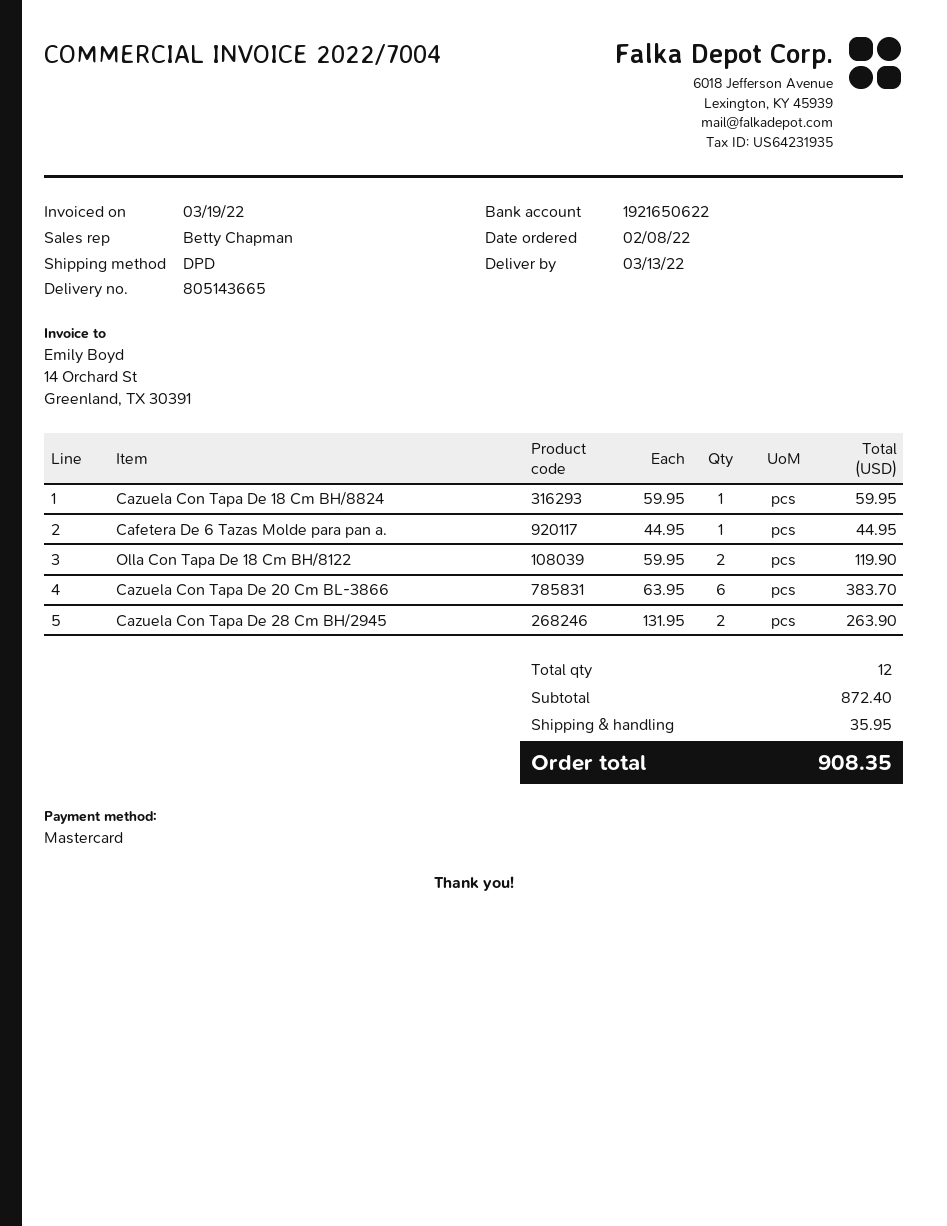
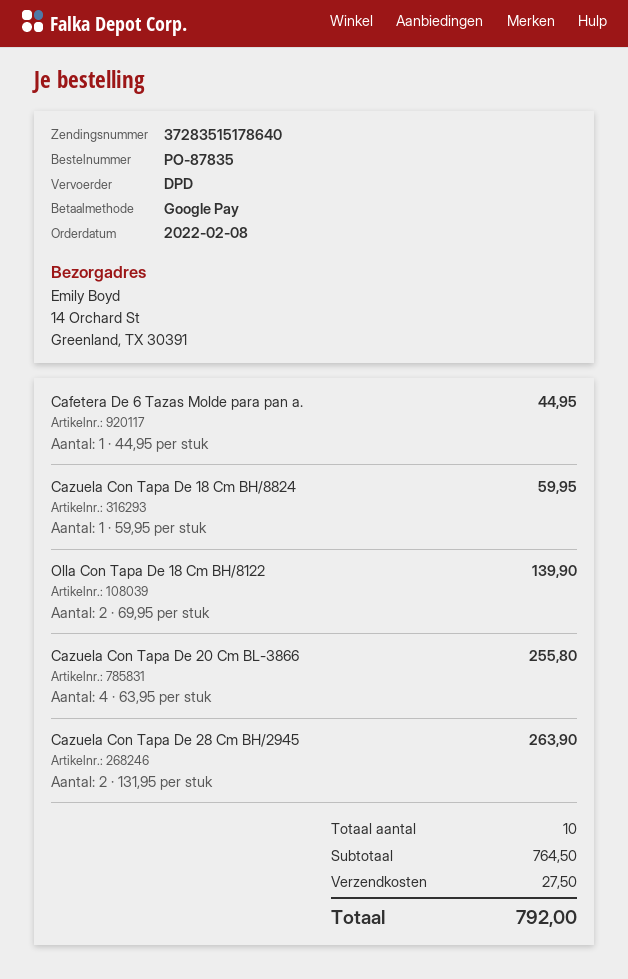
payment method: Mastercard -> Google Pay
Olla Con Tapa De 18 Cm BH/8122: 2 x 59.95 = 119.90 -> 2 x 69.95 = 139.90
Cazuela Con Tapa De 20 Cm BL-3866: 6 x 63.95 = 383.70 -> 4 x 63.95 = 255.80
total quantity: 12 -> 10
subtotal: 872.40 -> 764.50
shipping: 35.95 -> 27.50
total: 908.35 -> 792.00

